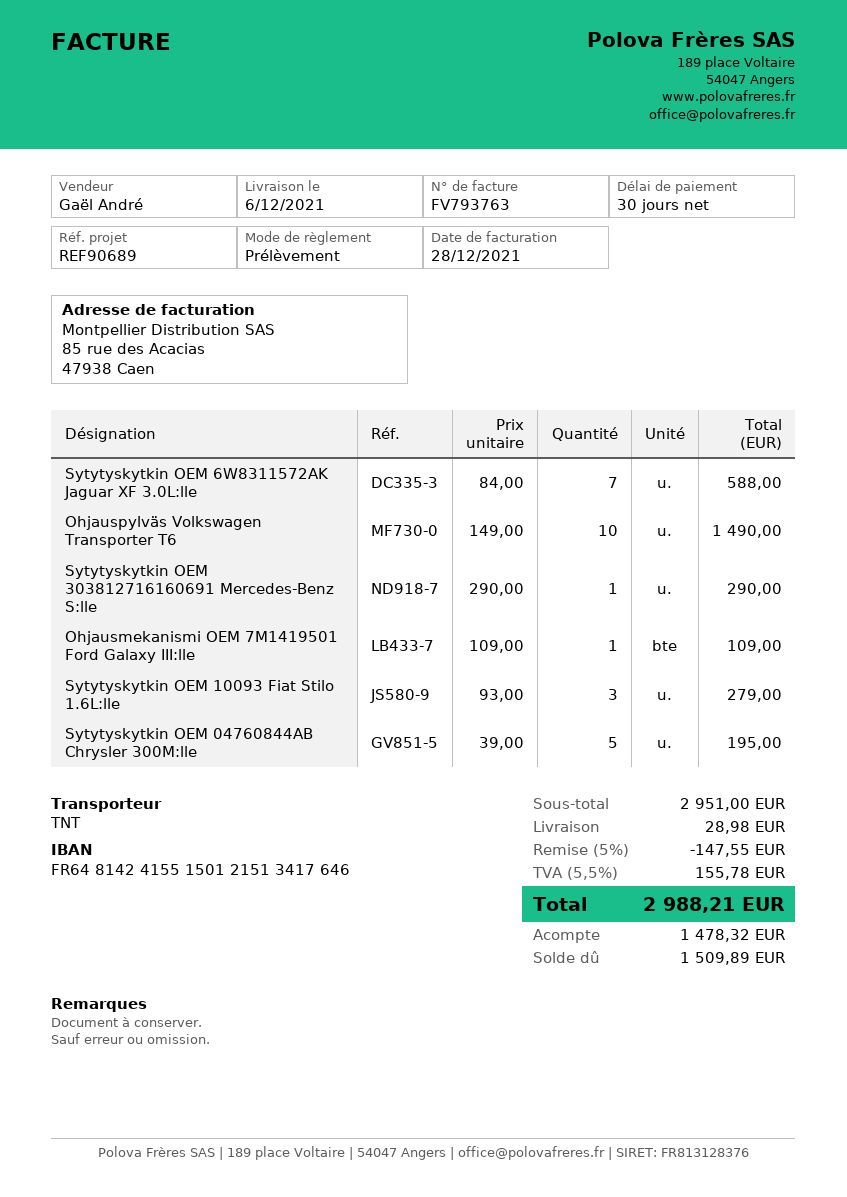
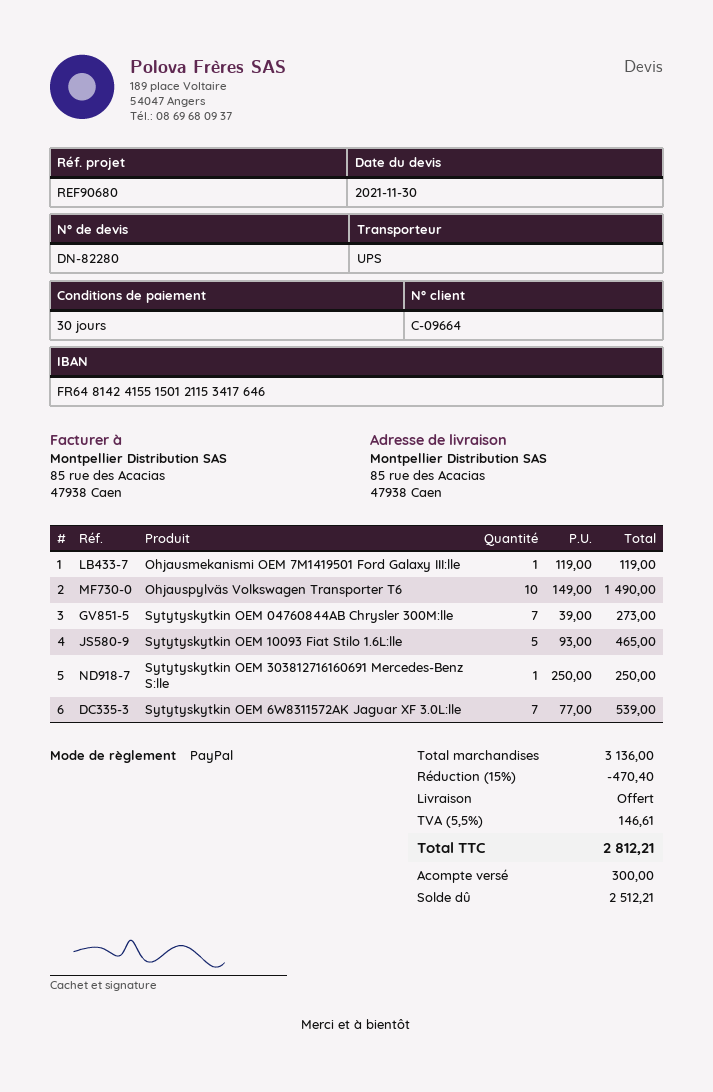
reference: REF90689 -> REF90680
payment method: direct debit -> PayPal
bank account: FR6481424155150121513417646 -> FR6481424155150121153417646
shipping method: TNT -> UPS
Sytytyskytkin OEM 6W8311572AK Jaguar XF 3.0L:lle: 7 x 84.00 = 588.00 -> 7 x 77.00 = 539.00
Sytytyskytkin OEM 303812716160691 Mercedes-Benz S:lle: 1 x 290.00 = 290.00 -> 1 x 250.00 = 250.00
Ohjausmekanismi OEM 7M1419501 Ford Galaxy III:lle: 1 x 109.00 = 109.00 -> 1 x 119.00 = 119.00
Sytytyskytkin OEM 10093 Fiat Stilo 1.6L:lle: 3 x 93.00 = 279.00 -> 5 x 93.00 = 465.00
Sytytyskytkin OEM 04760844AB Chrysler 300M:lle: 5 x 39.00 = 195.00 -> 7 x 39.00 = 273.00
subtotal: 2951.00 -> 3136.00
discount: 5% = 147.55 -> 15% = 470.40
shipping: 28.98 -> 0.00
tax: 5.5% = 155.78 -> 5.5% = 146.61
total: 2988.21 -> 2812.21
deposit: 1478.32 -> 300.00
balance: 1509.89 -> 2512.21

